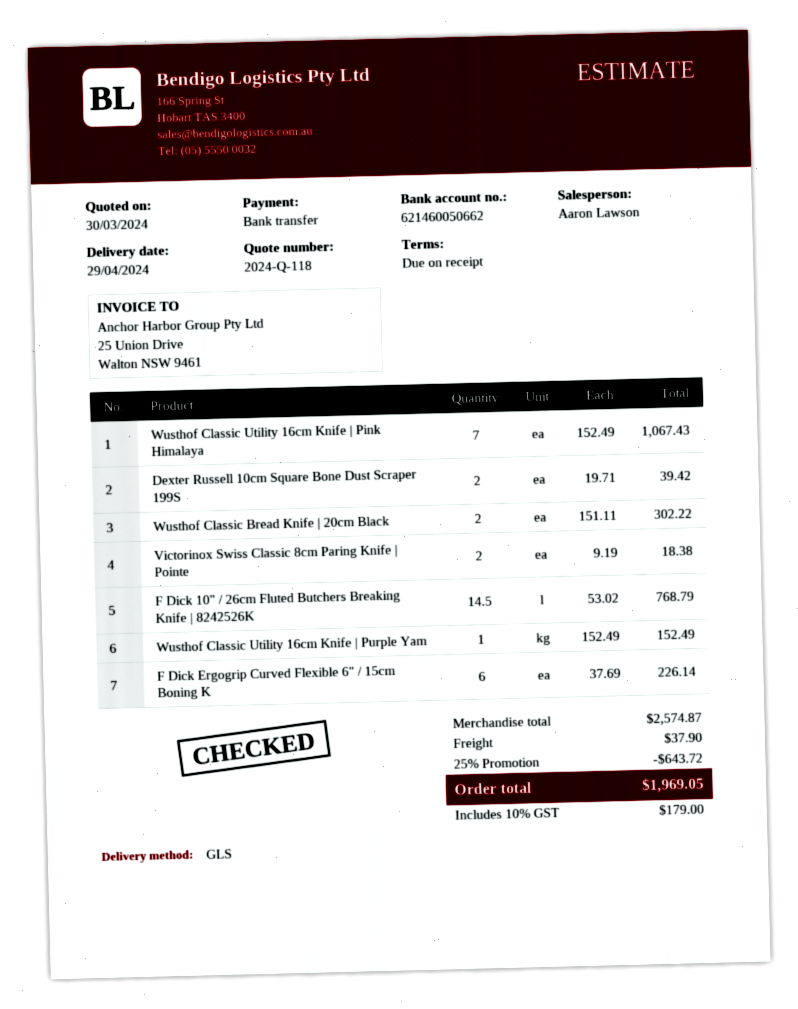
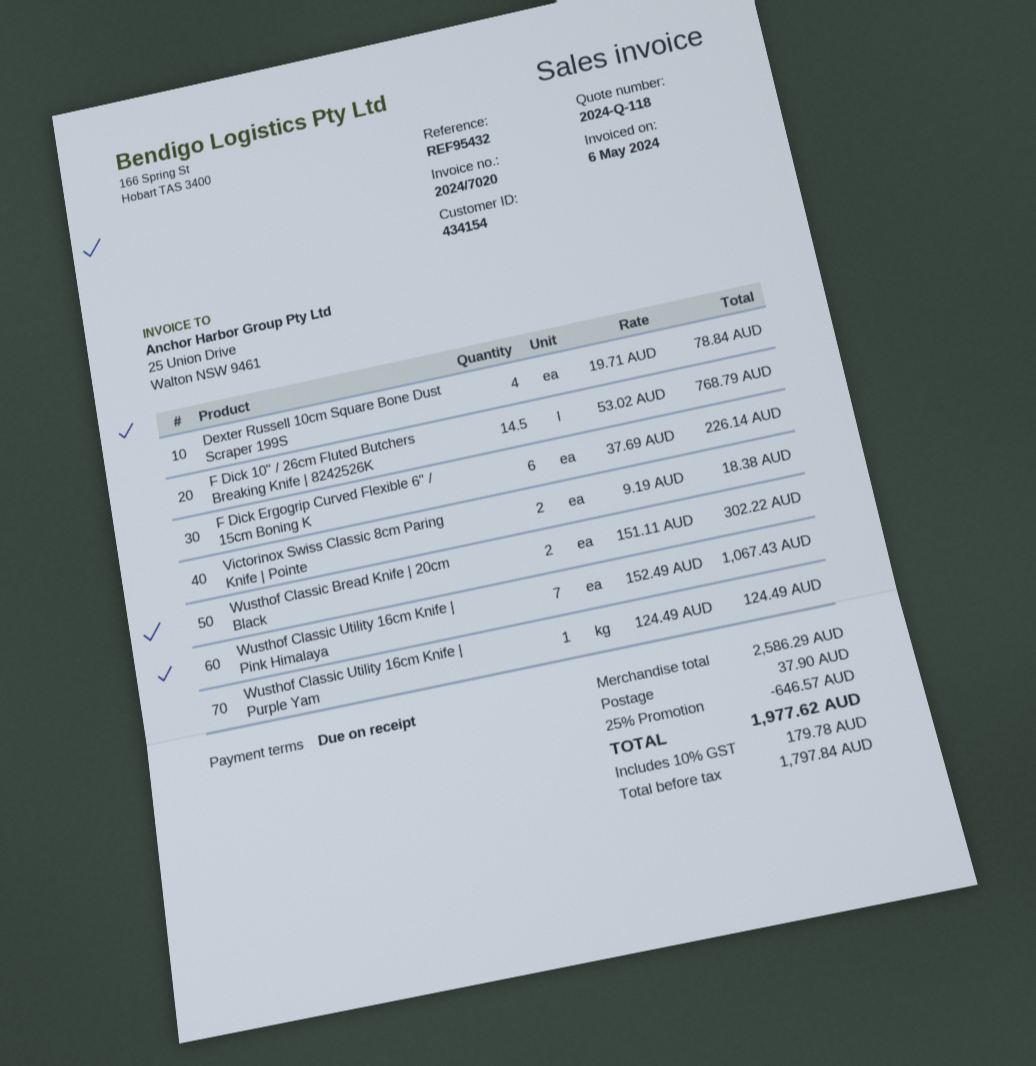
Dexter Russell 10cm Square Bone Dust Scraper 199S: 2 x 19.71 = 39.42 -> 4 x 19.71 = 78.84
Wusthof Classic Utility 16cm Knife | Purple Yam: 1 x 152.49 = 152.49 -> 1 x 124.49 = 124.49
subtotal: 2574.87 -> 2586.29
discount: 25% = 643.72 -> 25% = 646.57
tax: 10% = 179.00 -> 10% = 179.78
total: 1969.05 -> 1977.62

